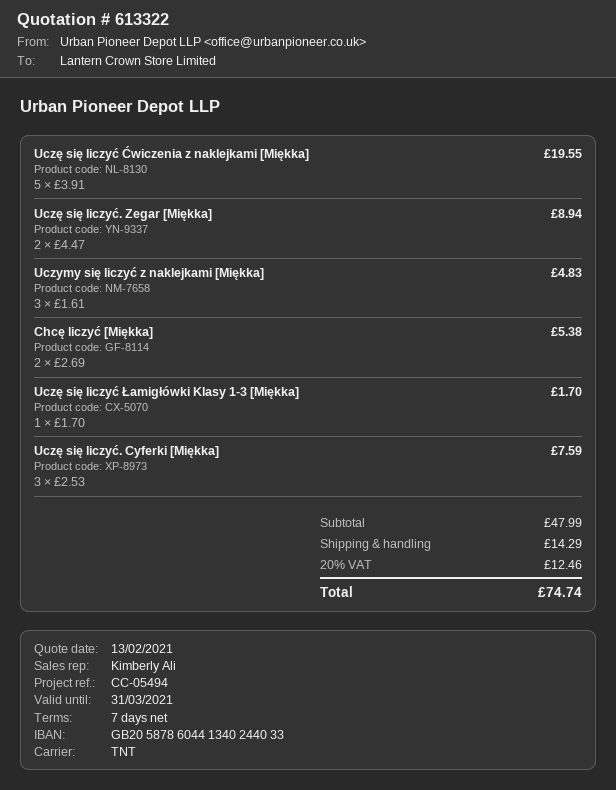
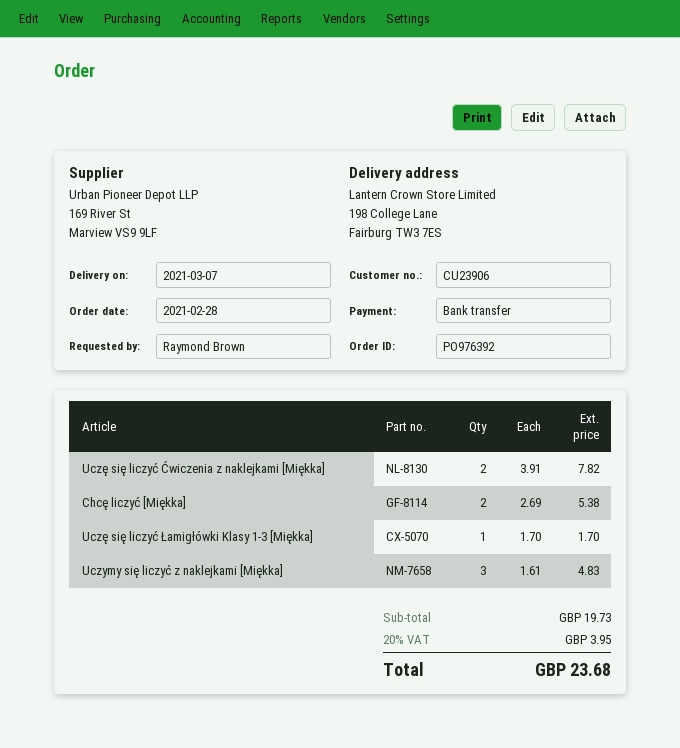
Uczę się liczyć Ćwiczenia z naklejkami [Miękka]: 5 x 3.91 = 19.55 -> 2 x 3.91 = 7.82
Uczę się liczyć. Zegar [Miękka]: 2 x 4.47 = 8.94 -> none
Uczę się liczyć. Cyferki [Miękka]: 3 x 2.53 = 7.59 -> none
subtotal: 47.99 -> 19.73
shipping: 14.29 -> none
tax: 20% = 12.46 -> 20% = 3.95
total: 74.74 -> 23.68

